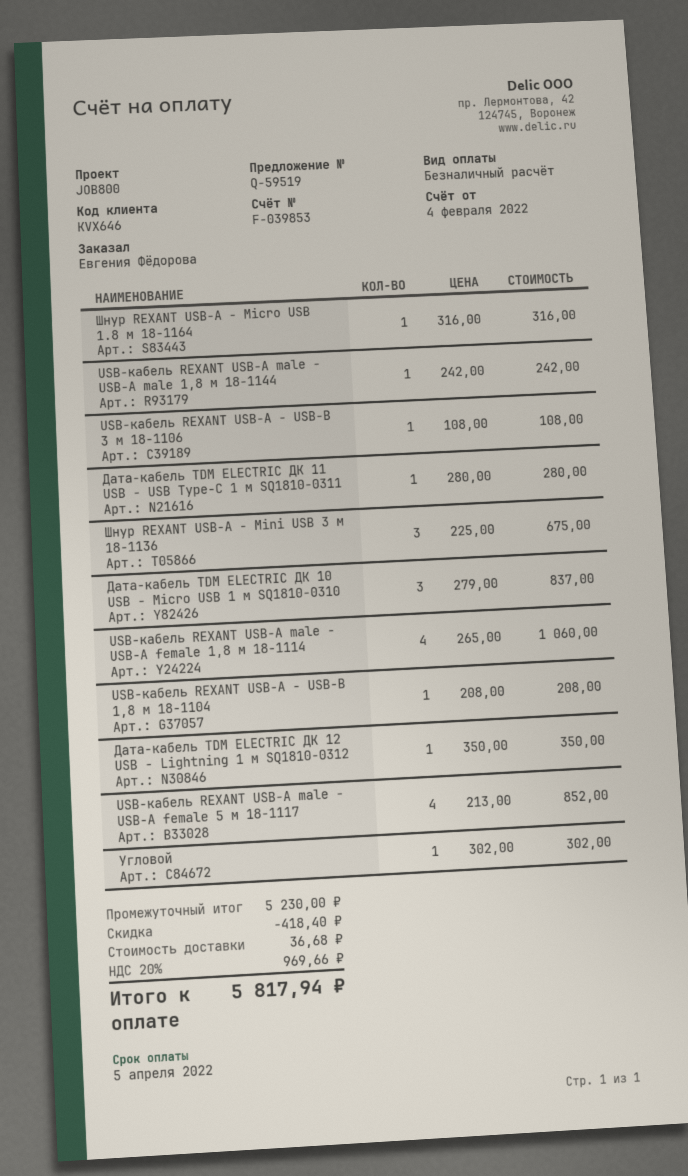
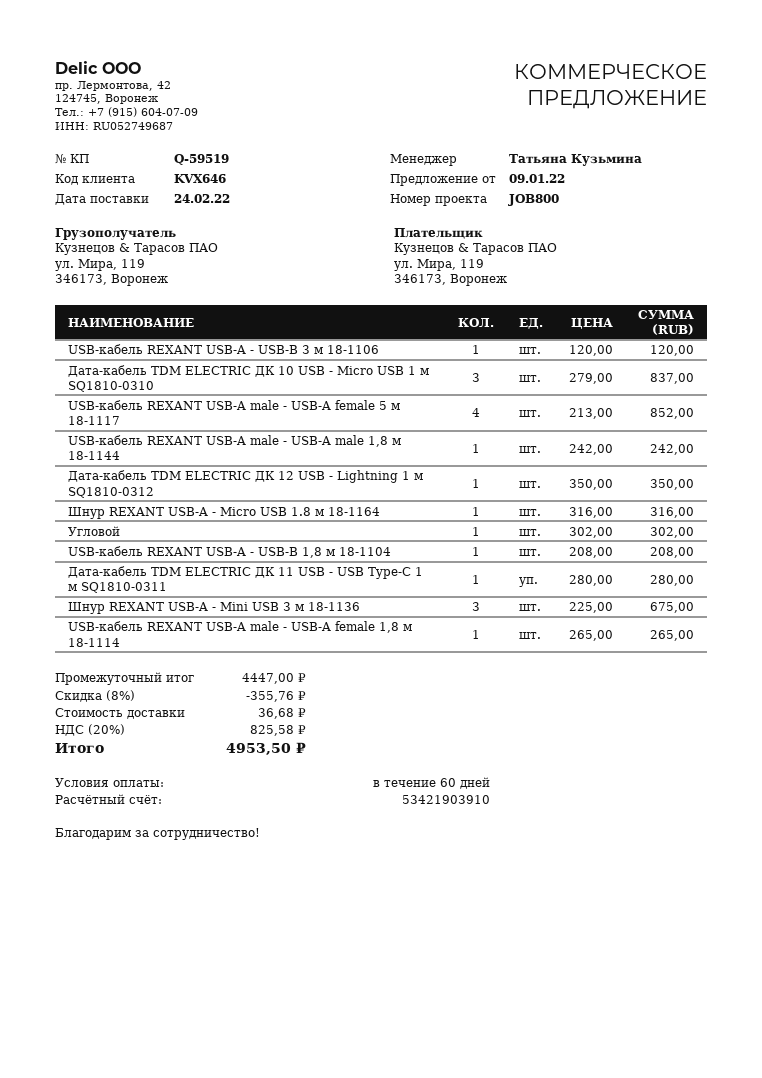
USB-кабель REXANT USB-A - USB-B 3 м 18-1106: 1 x 108.00 = 108.00 -> 1 x 120.00 = 120.00
USB-кабель REXANT USB-A male - USB-A female 1,8 м 18-1114: 4 x 265.00 = 1060.00 -> 1 x 265.00 = 265.00
subtotal: 5230.00 -> 4447.00
discount: 418.40 -> 355.76
tax: 20% = 969.66 -> 20% = 825.58
total: 5817.94 -> 4953.50

